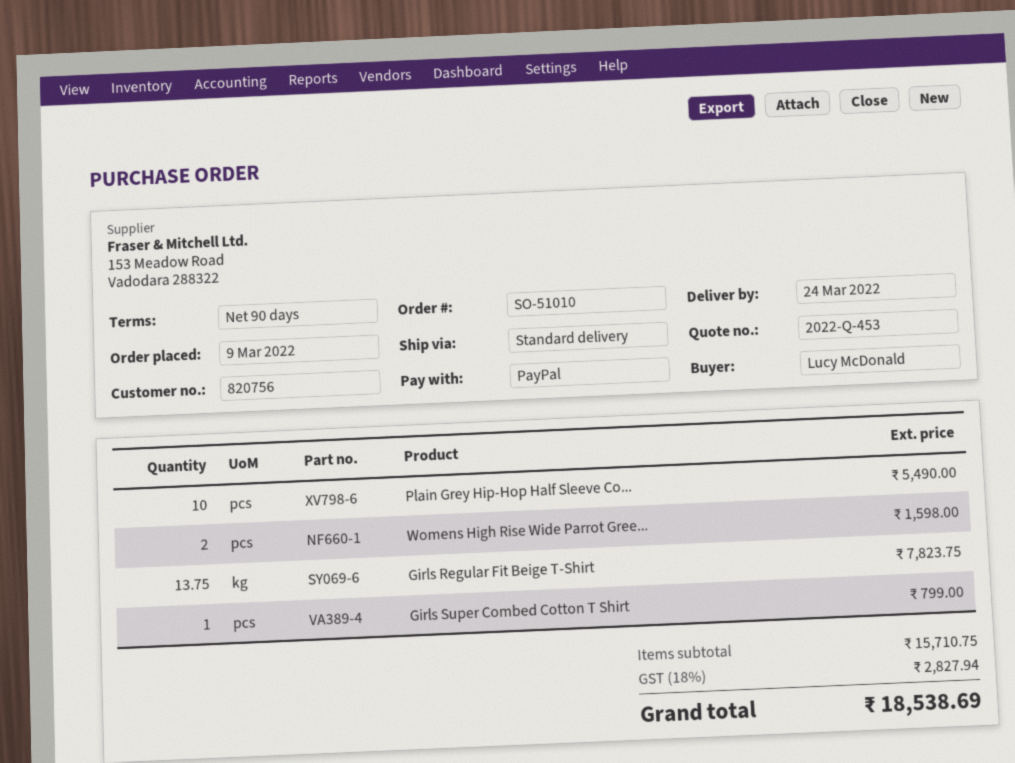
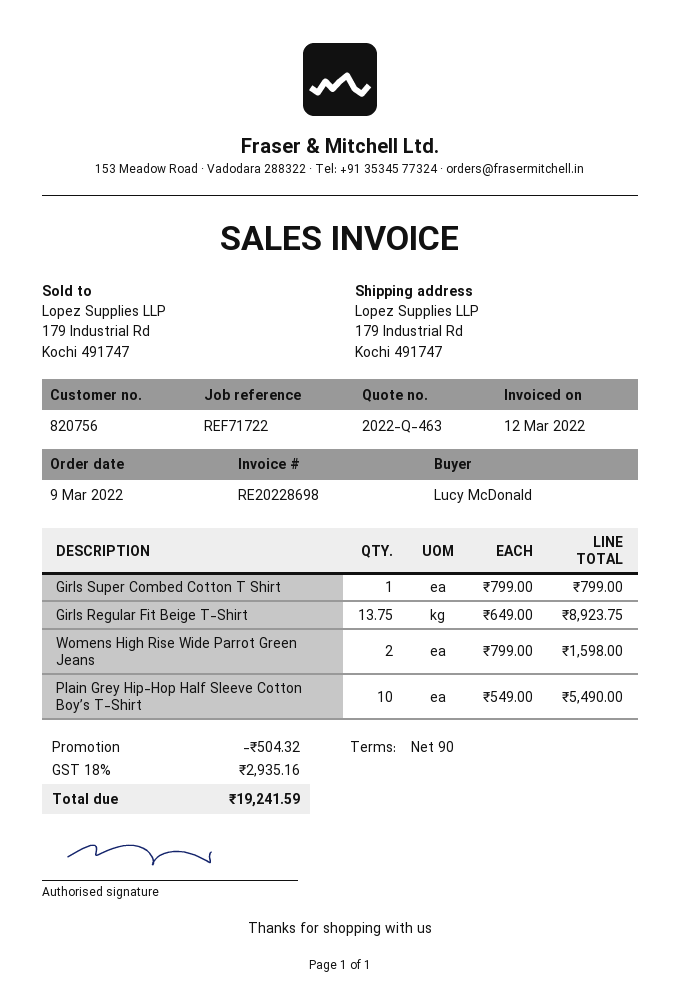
quote number: 2022-Q-453 -> 2022-Q-463
Girls Regular Fit Beige T-Shirt: 13.75 for 7823.75 -> 13.75 for 8923.75
discount: none -> 504.32
tax: 18% = 2827.94 -> 18% = 2935.16
total: 18538.69 -> 19241.59

